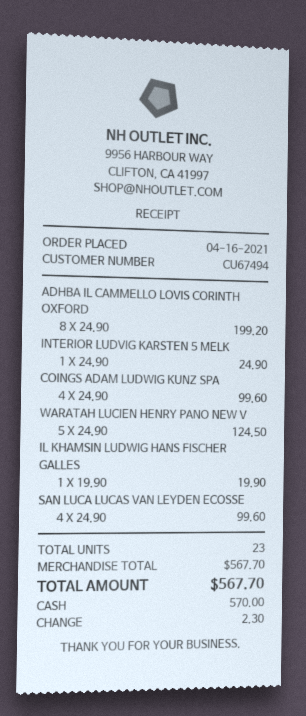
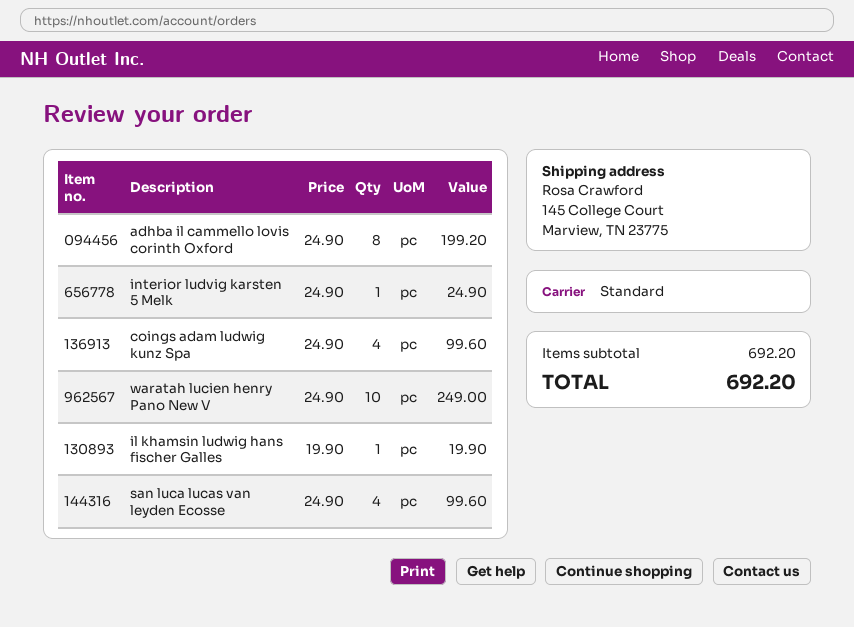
WARATAH LUCIEN HENRY PANO NEW V: 5 x 24.90 = 124.50 -> 10 x 24.90 = 249.00
subtotal: 567.70 -> 692.20
total: 567.70 -> 692.20

